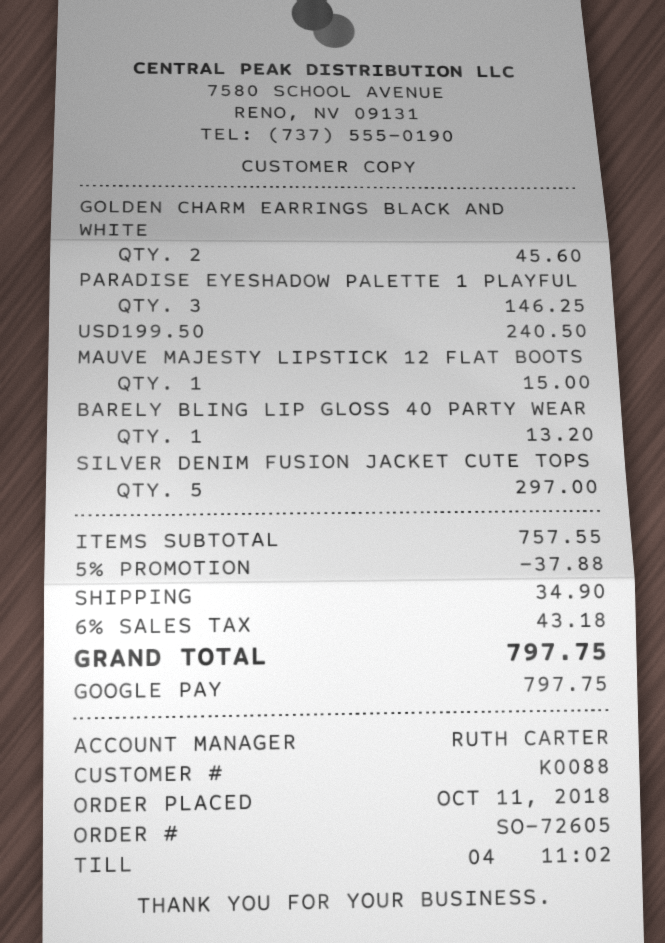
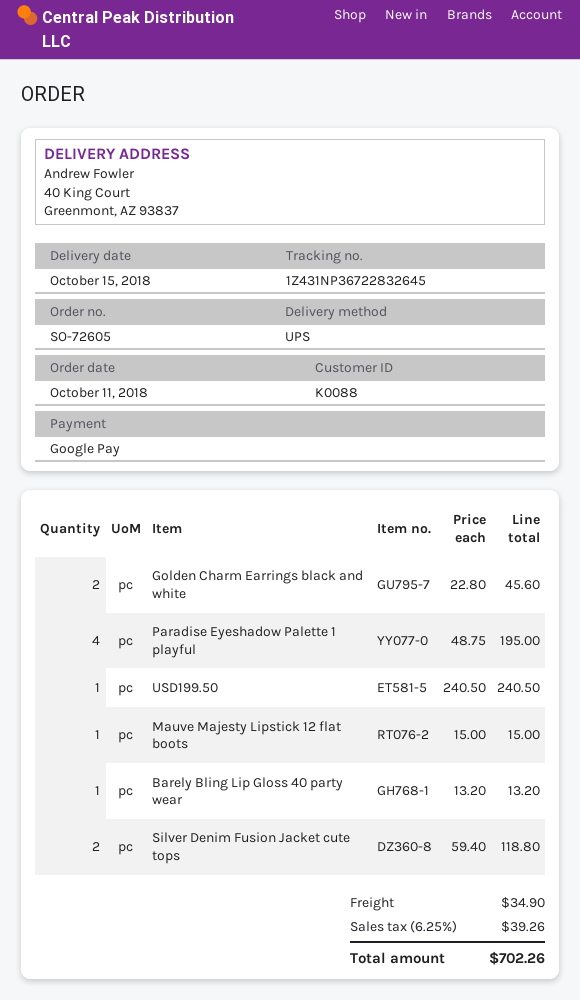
PARADISE EYESHADOW PALETTE 1 PLAYFUL: 3 for 146.25 -> 4 for 195.00
SILVER DENIM FUSION JACKET CUTE TOPS: 5 for 297.00 -> 2 for 118.80
discount: 5% = 37.88 -> none
tax: 6% = 43.18 -> 6.25% = 39.26
total: 797.75 -> 702.26

